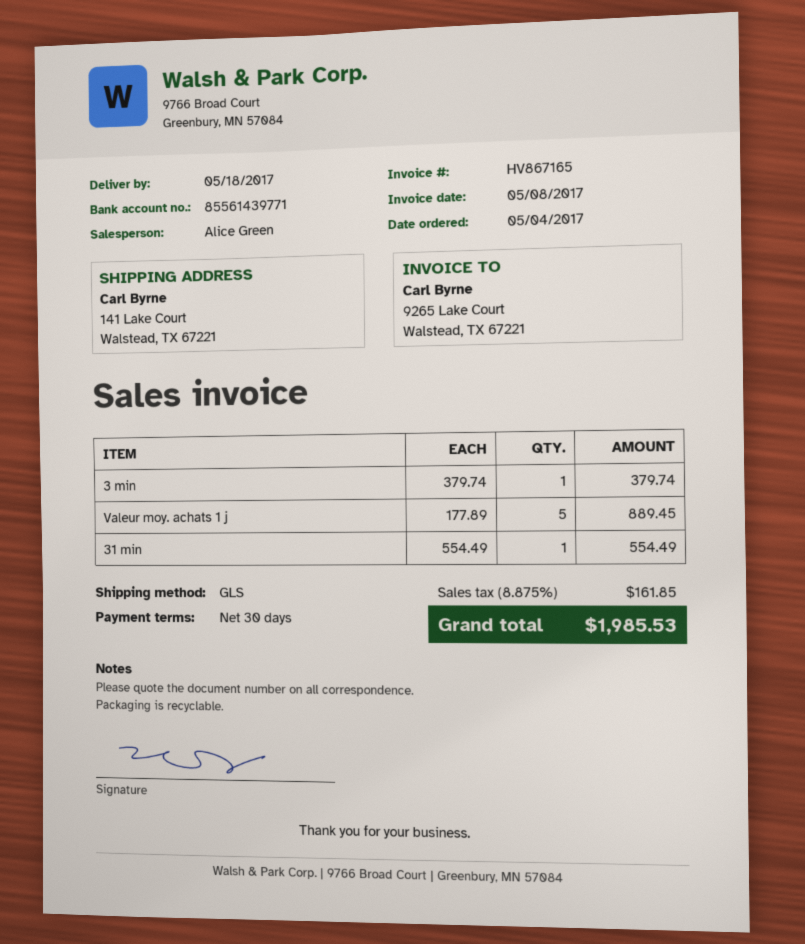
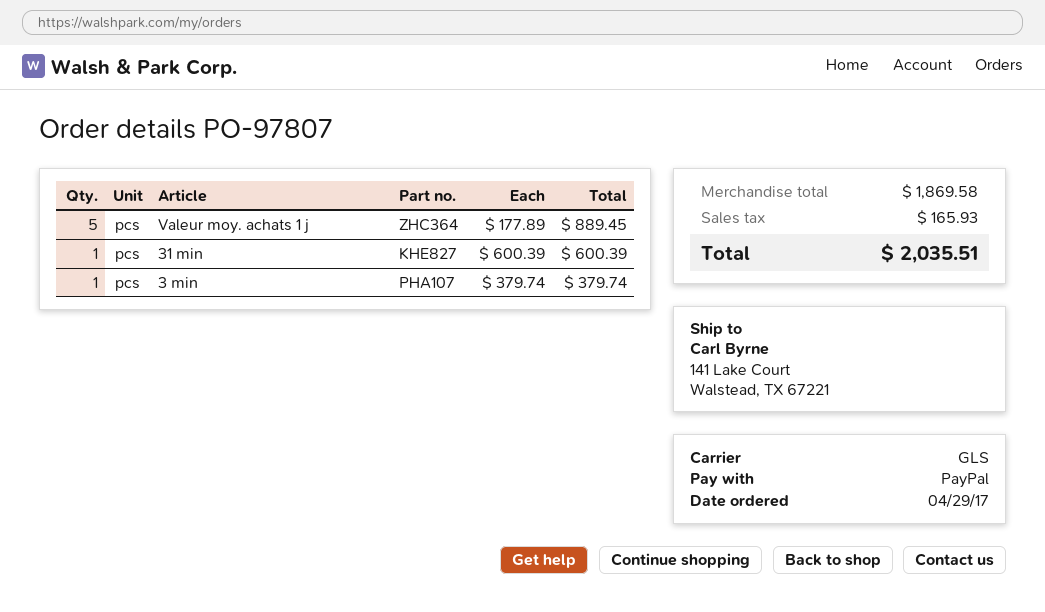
order date: 2017-05-04 -> 2017-04-29
31 min: 1 x 554.49 = 554.49 -> 1 x 600.39 = 600.39
tax: 161.85 -> 165.93
total: 1985.53 -> 2035.51

